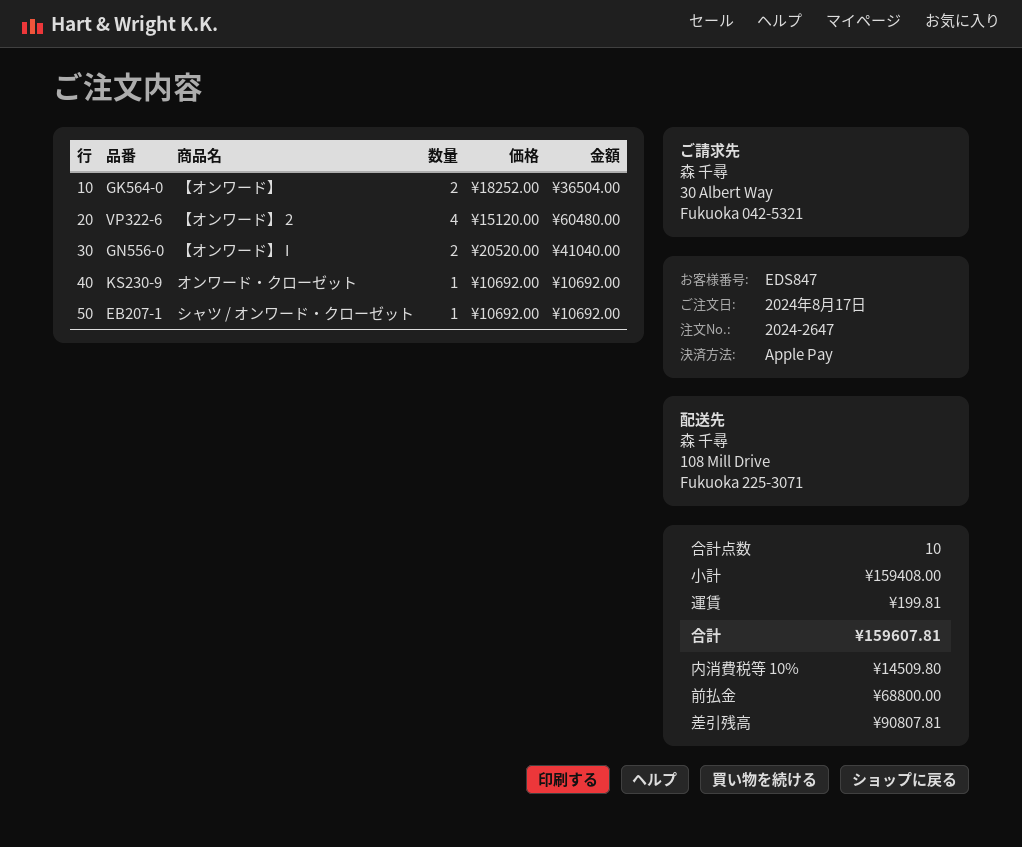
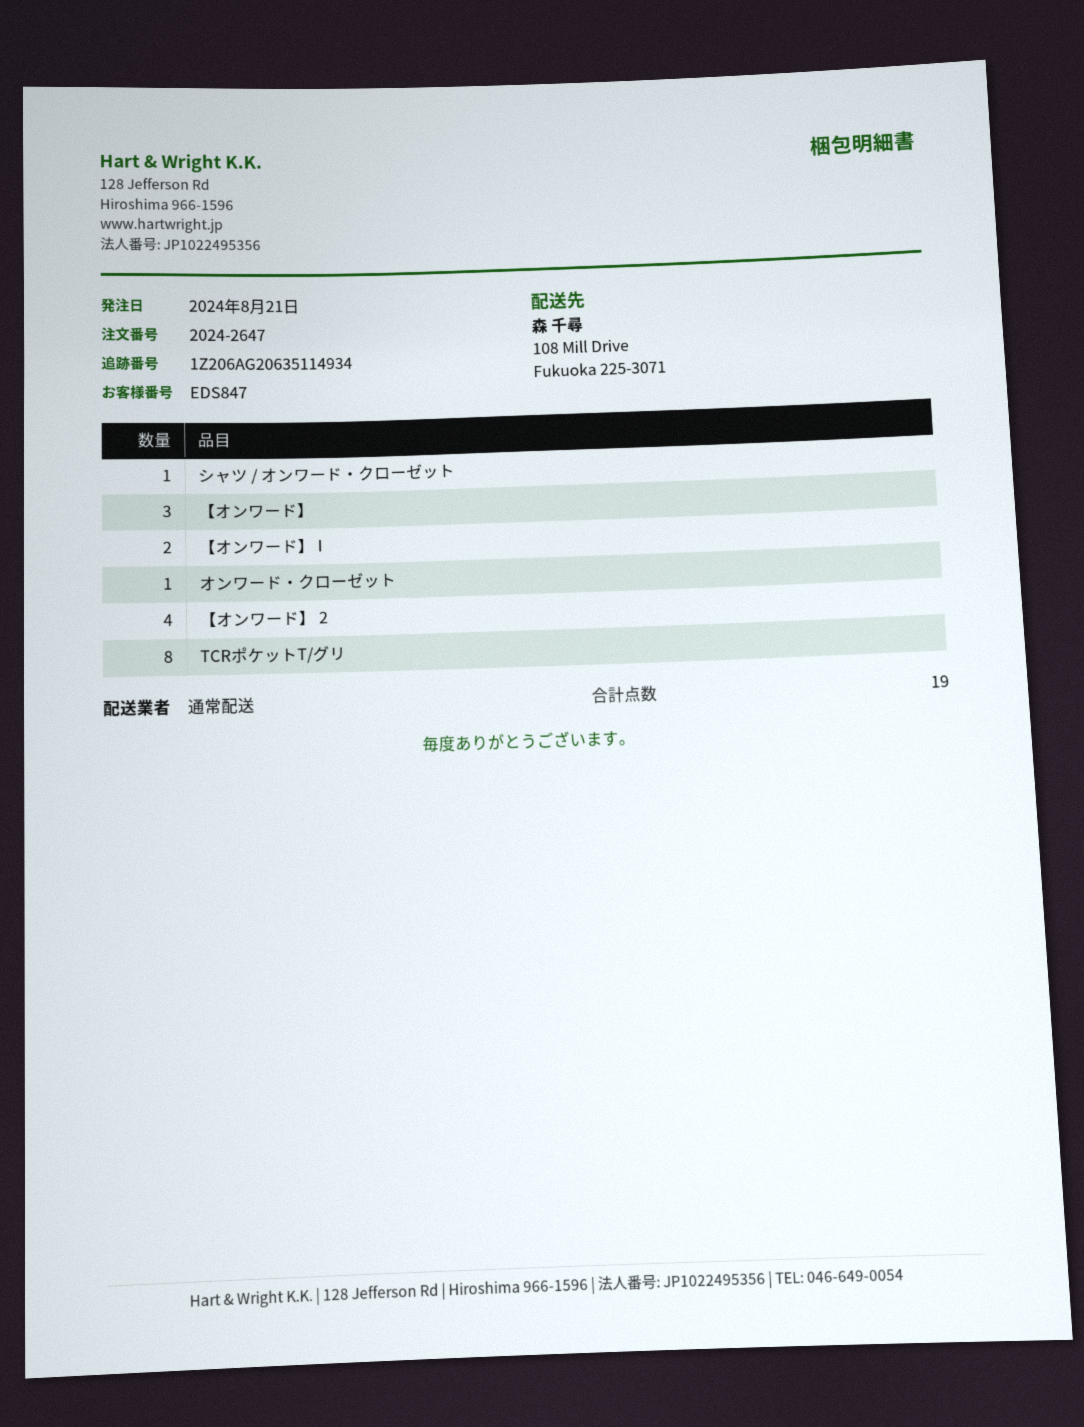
order date: 2024-08-17 -> 2024-08-21
【オンワード】: 2 -> 3
TCRポケットT/グリ: none -> 8
total quantity: 10 -> 19

